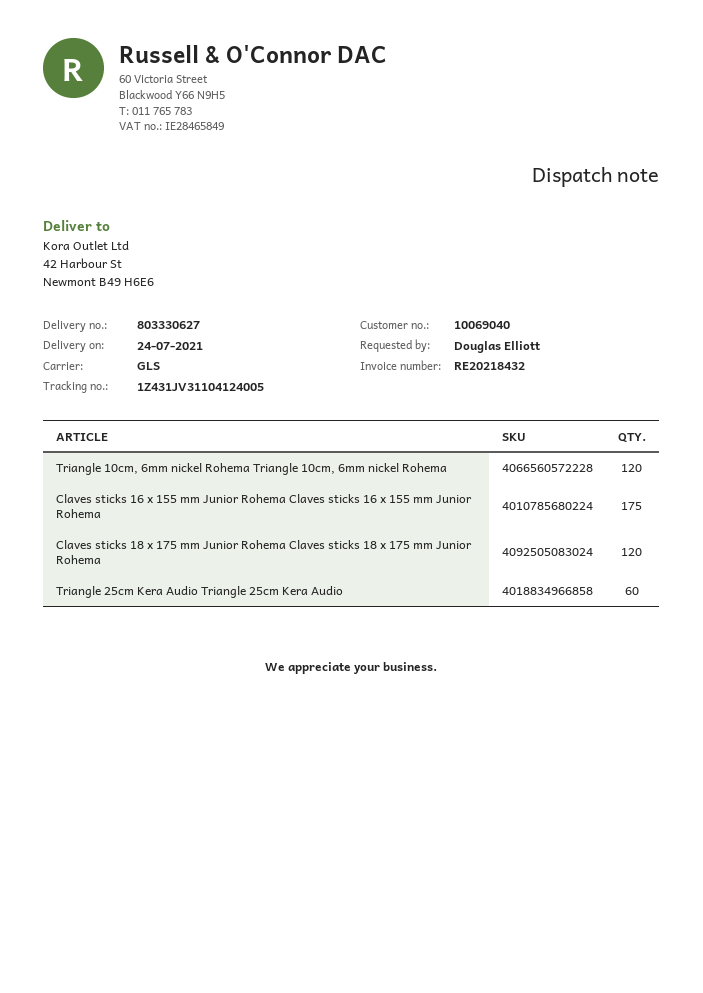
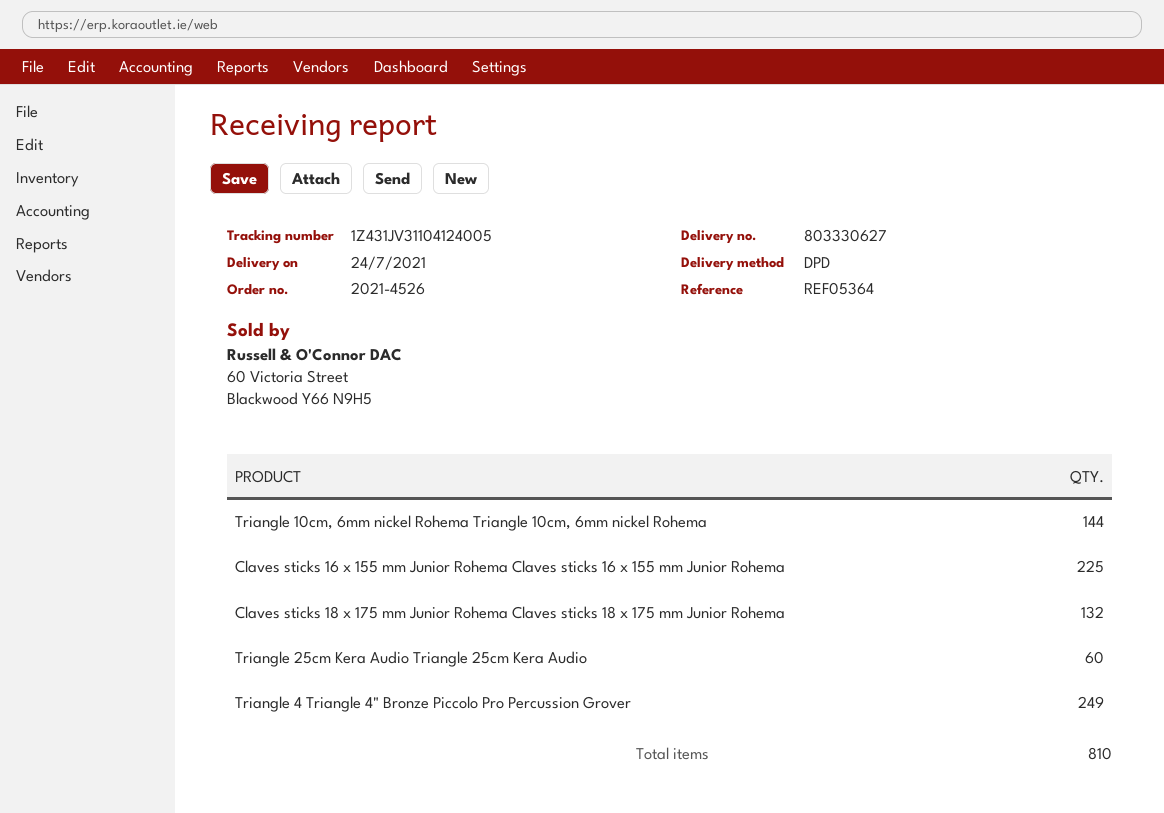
shipping method: GLS -> DPD
Triangle 10cm, 6mm nickel Rohema Triangle 10cm, 6mm nickel Rohema: 120 -> 144
Claves sticks 16 x 155 mm Junior Rohema Claves sticks 16 x 155 mm Junior Rohema: 175 -> 225
Claves sticks 18 x 175 mm Junior Rohema Claves sticks 18 x 175 mm Junior Rohema: 120 -> 132
Triangle 4 Triangle 4" Bronze Piccolo Pro Percussion Grover: none -> 249

